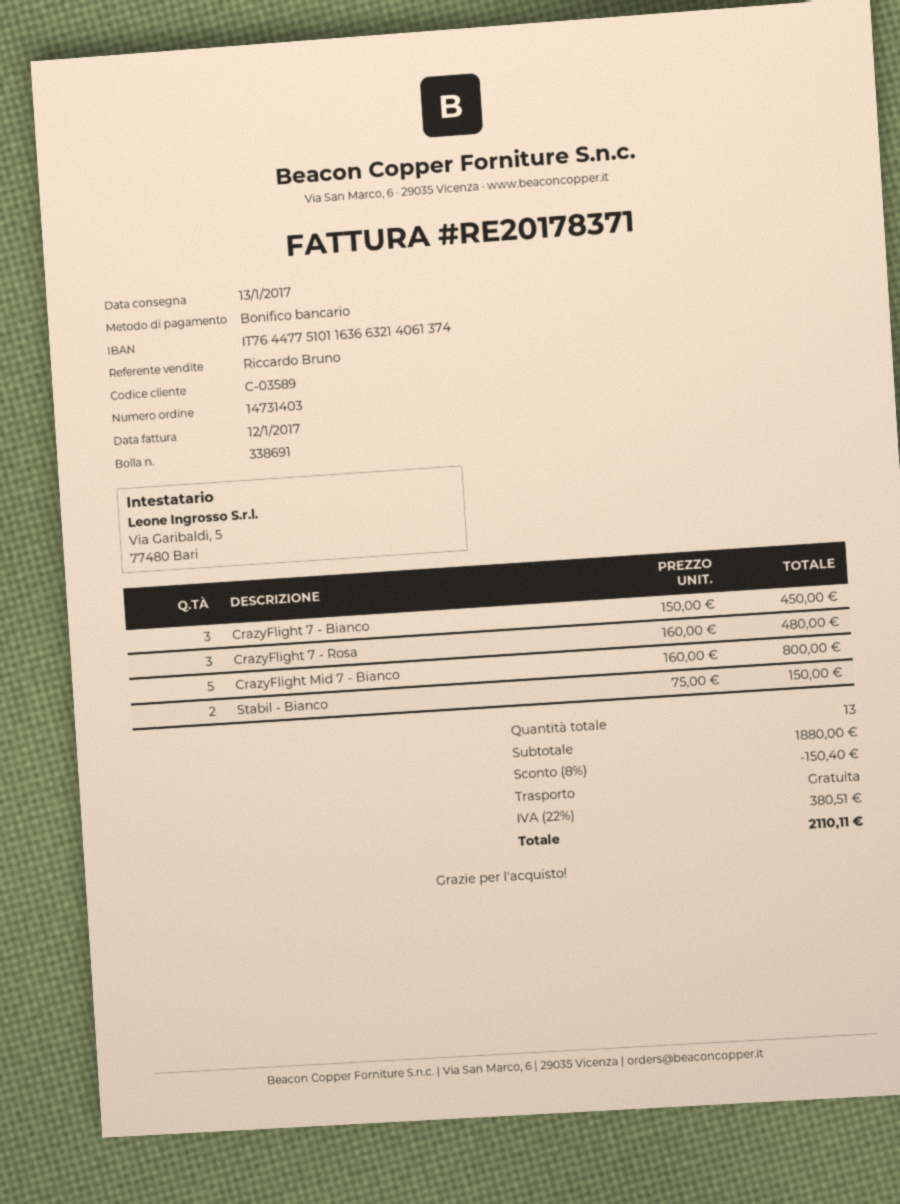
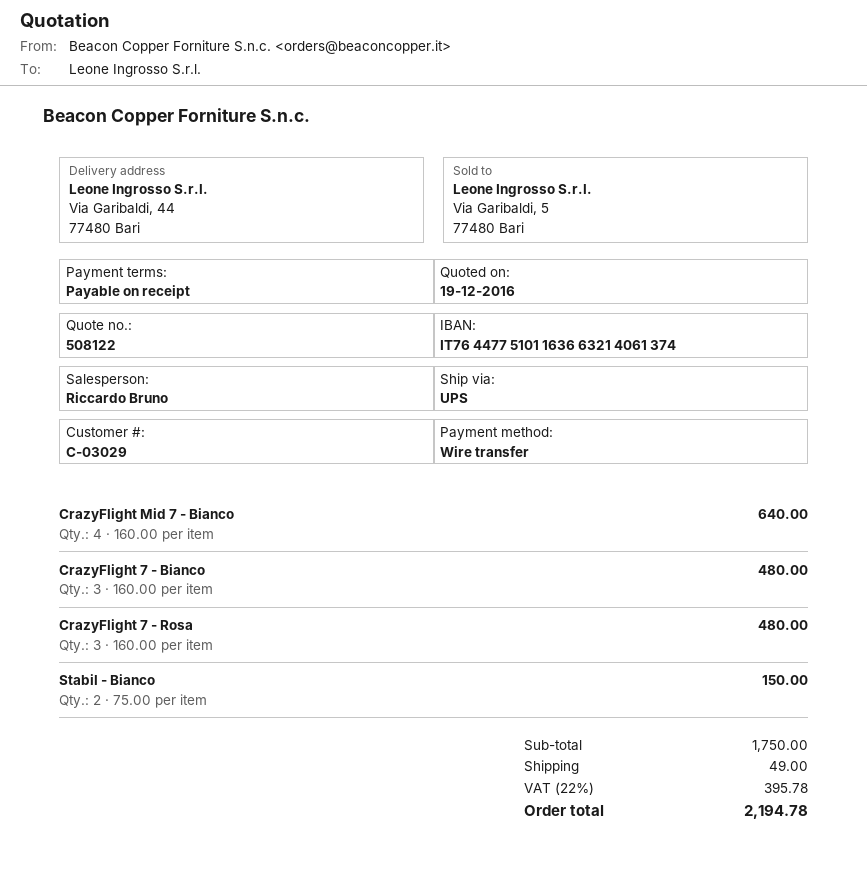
customer number: C-03589 -> C-03029
CrazyFlight 7 - Bianco: 3 x 150.00 = 450.00 -> 3 x 160.00 = 480.00
CrazyFlight Mid 7 - Bianco: 5 x 160.00 = 800.00 -> 4 x 160.00 = 640.00
subtotal: 1880.00 -> 1750.00
discount: 8% = 150.40 -> none
shipping: 0.00 -> 49.00
tax: 22% = 380.51 -> 22% = 395.78
total: 2110.11 -> 2194.78

